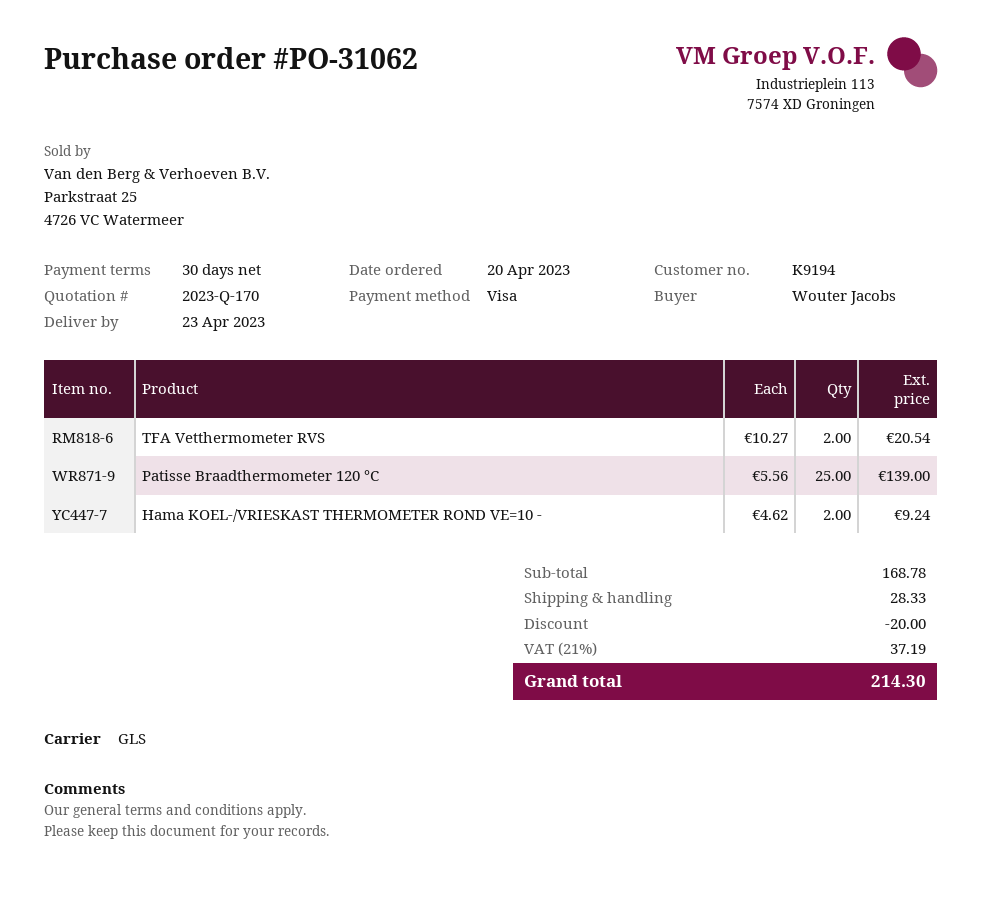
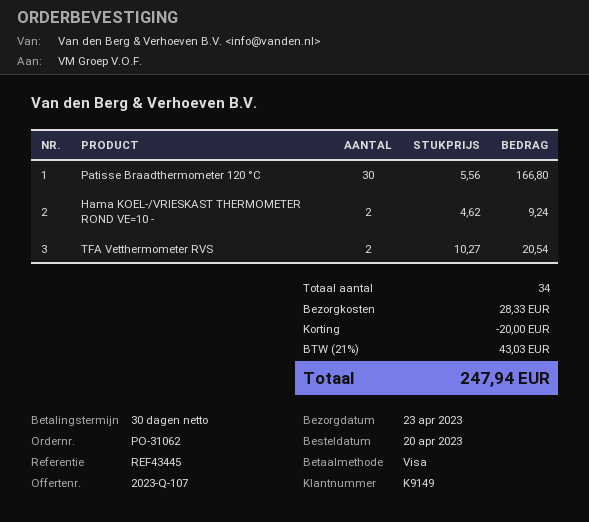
quote number: 2023-Q-170 -> 2023-Q-107
customer number: K9194 -> K9149
Patisse Braadthermometer 120 °C: 25 x 5.56 = 139.00 -> 30 x 5.56 = 166.80
tax: 21% = 37.19 -> 21% = 43.03
total: 214.30 -> 247.94

